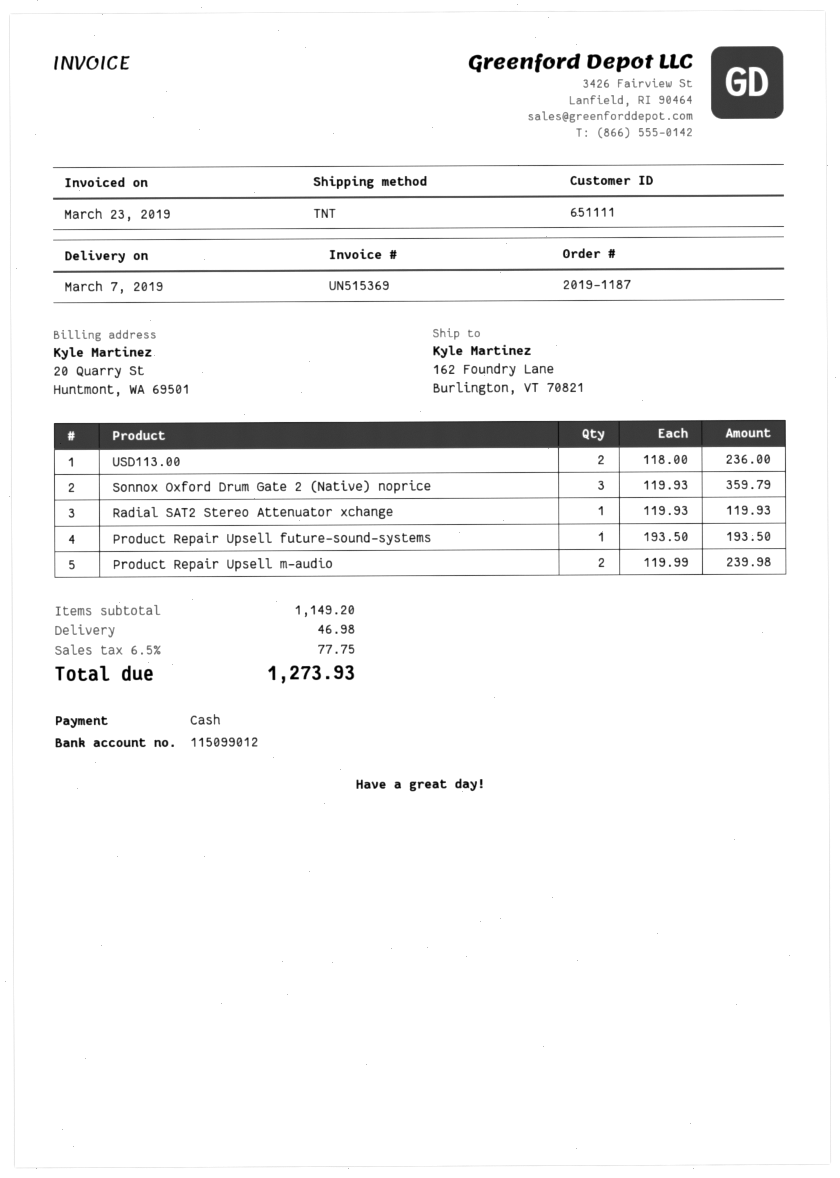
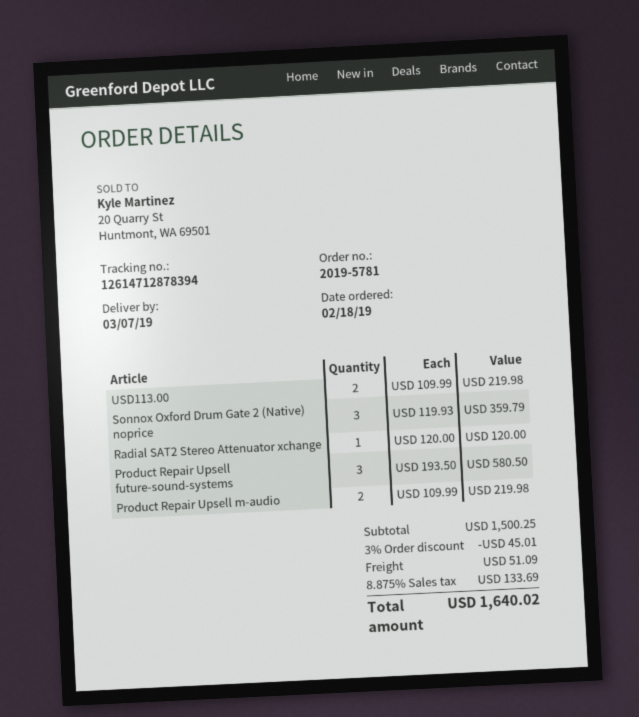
order number: 2019-1187 -> 2019-5781
USD113.00: 2 x 118.00 = 236.00 -> 2 x 109.99 = 219.98
Radial SAT2 Stereo Attenuator xchange: 1 x 119.93 = 119.93 -> 1 x 120.00 = 120.00
Product Repair Upsell future-sound-systems: 1 x 193.50 = 193.50 -> 3 x 193.50 = 580.50
Product Repair Upsell m-audio: 2 x 119.99 = 239.98 -> 2 x 109.99 = 219.98
subtotal: 1149.20 -> 1500.25
discount: none -> 3% = 45.01
shipping: 46.98 -> 51.09
tax: 6.5% = 77.75 -> 8.875% = 133.69
total: 1273.93 -> 1640.02

